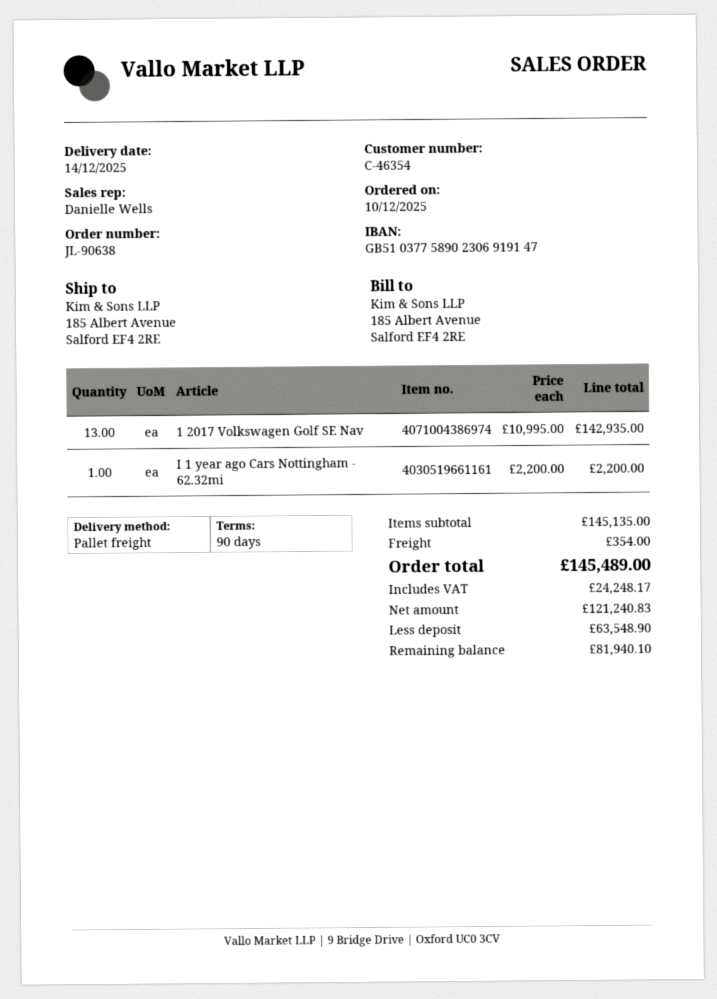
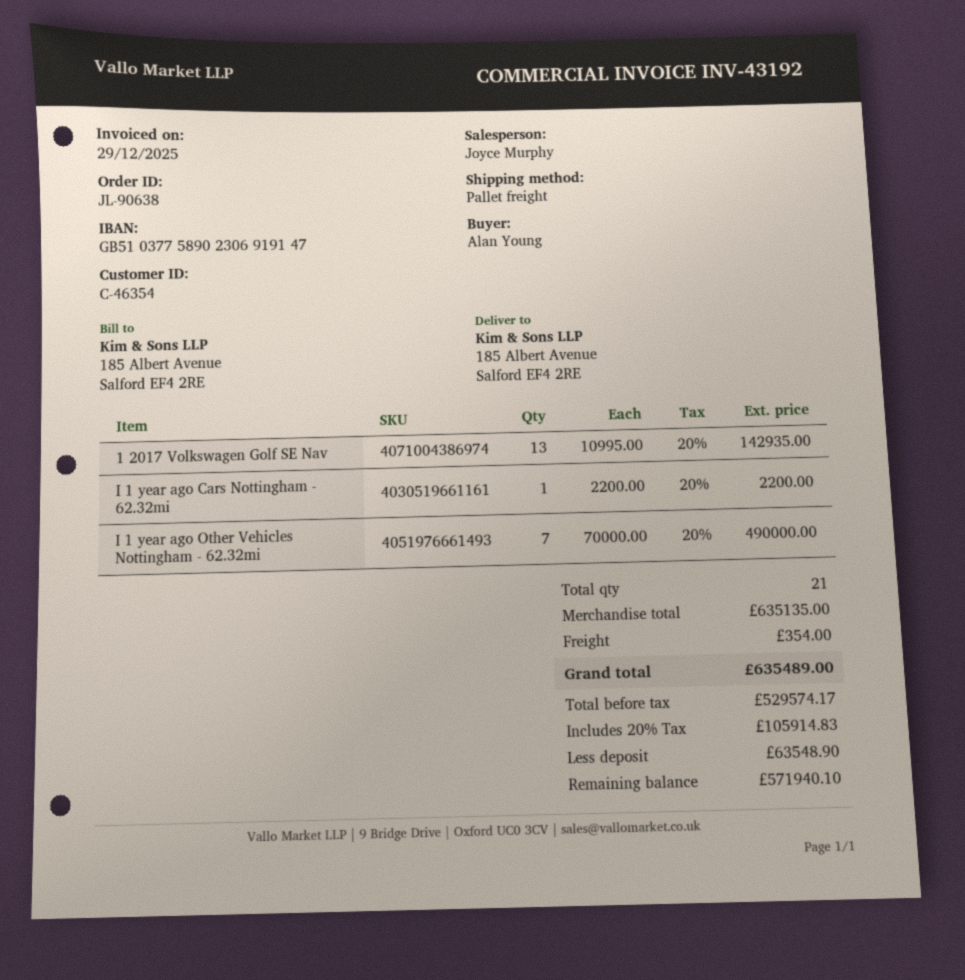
sales rep: Danielle Wells -> Joyce Murphy
I 1 year ago Other Vehicles Nottingham - 62.32mi: none -> 7 x 70000.00 = 490000.00
subtotal: 145135.00 -> 635135.00
net: 121240.83 -> 529574.17
tax: 24248.17 -> 105914.83
total: 145489.00 -> 635489.00
balance: 81940.10 -> 571940.10

